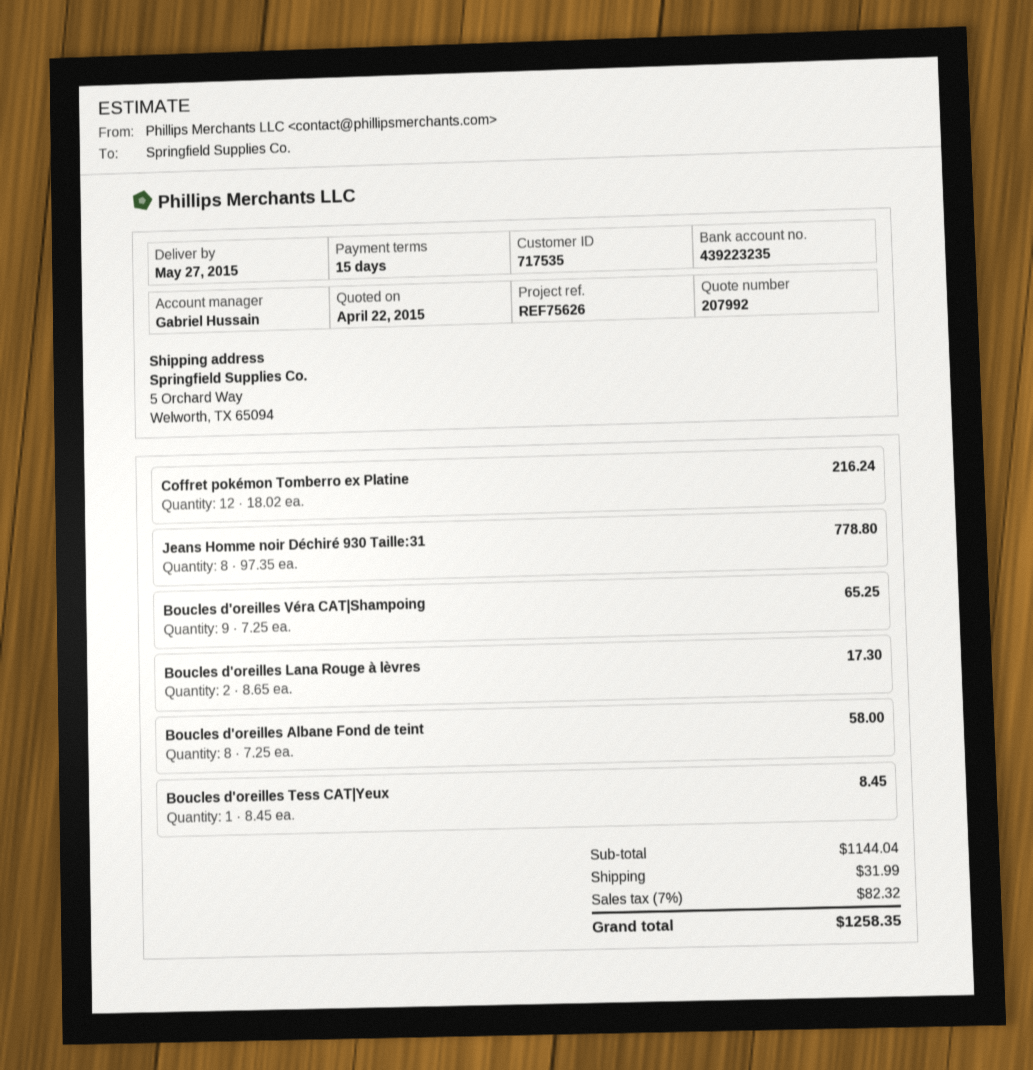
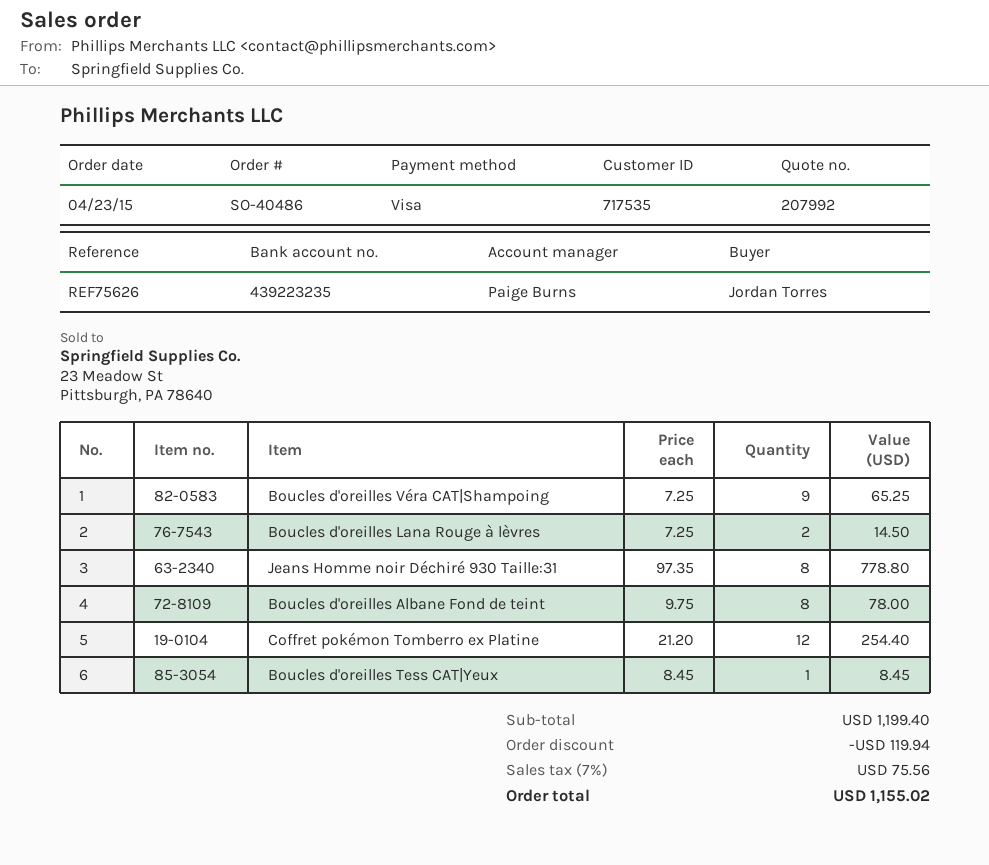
sales rep: Gabriel Hussain -> Paige Burns
Coffret pokémon Tomberro ex Platine: 12 x 18.02 = 216.24 -> 12 x 21.20 = 254.40
Boucles d'oreilles Lana Rouge à lèvres: 2 x 8.65 = 17.30 -> 2 x 7.25 = 14.50
Boucles d'oreilles Albane Fond de teint: 8 x 7.25 = 58.00 -> 8 x 9.75 = 78.00
subtotal: 1144.04 -> 1199.40
discount: none -> 119.94
shipping: 31.99 -> none
tax: 7% = 82.32 -> 7% = 75.56
total: 1258.35 -> 1155.02

